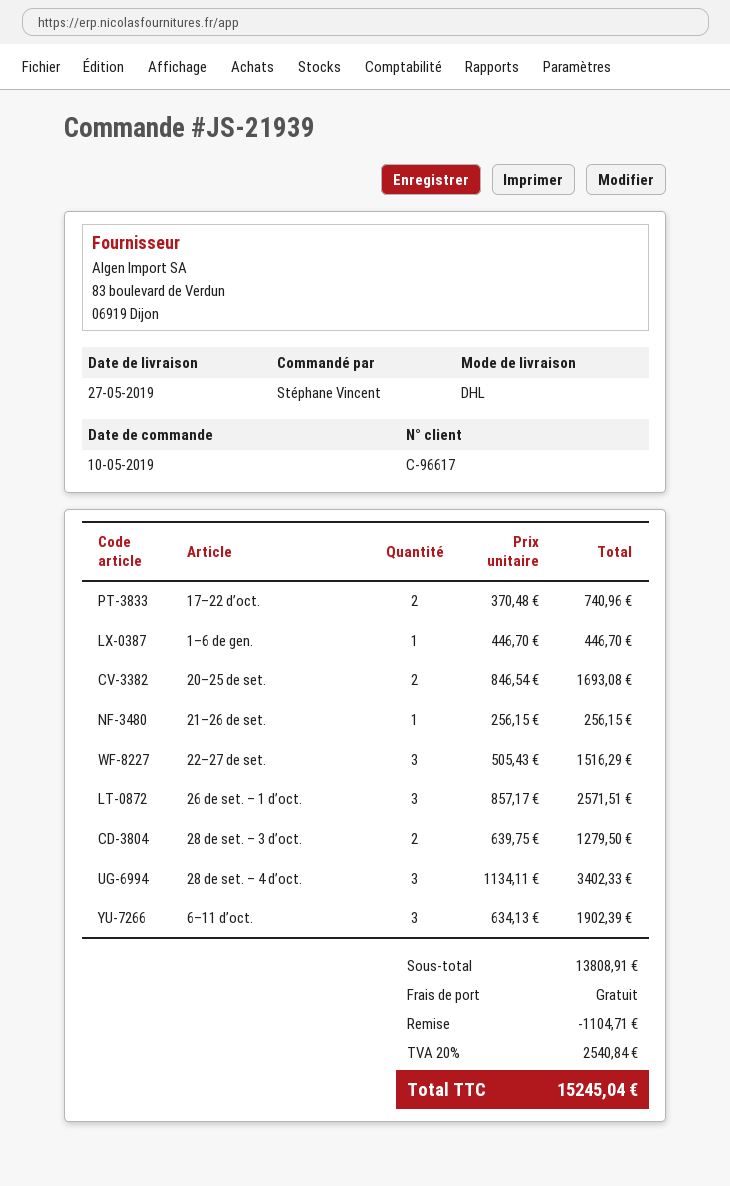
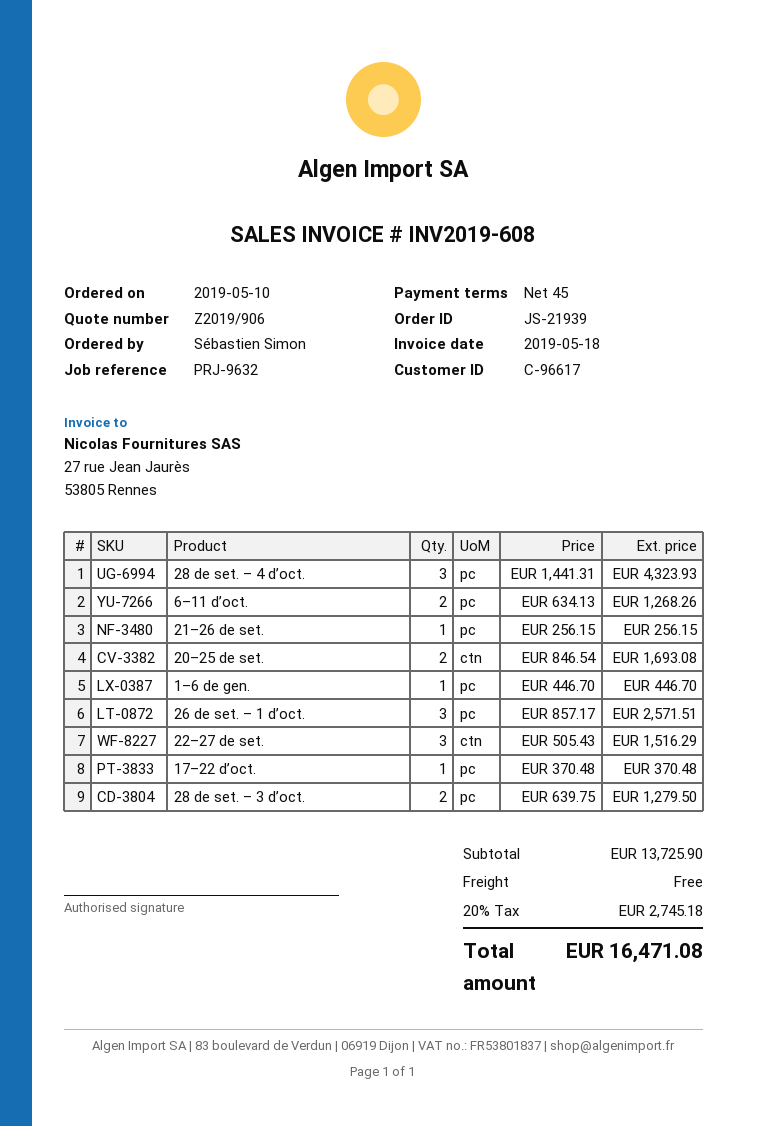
ordered by: Stéphane Vincent -> Sébastien Simon
17–22 d’oct.: 2 x 370.48 = 740.96 -> 1 x 370.48 = 370.48
28 de set. – 4 d’oct.: 3 x 1134.11 = 3402.33 -> 3 x 1441.31 = 4323.93
6–11 d’oct.: 3 x 634.13 = 1902.39 -> 2 x 634.13 = 1268.26
subtotal: 13808.91 -> 13725.90
discount: 1104.71 -> none
tax: 20% = 2540.84 -> 20% = 2745.18
total: 15245.04 -> 16471.08

